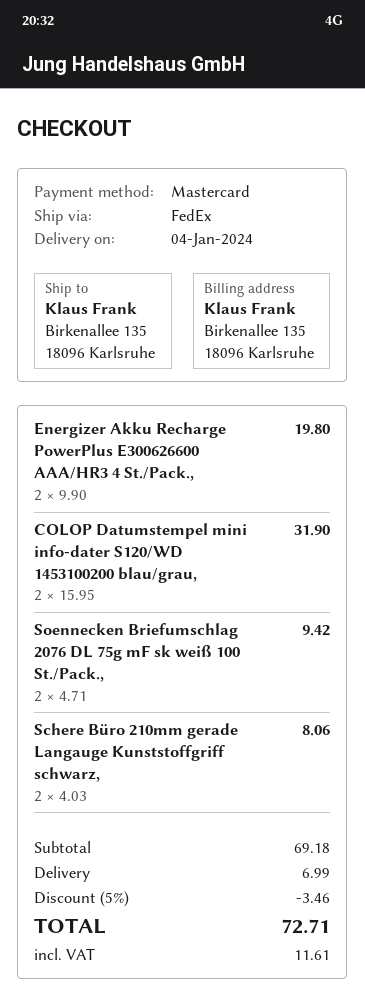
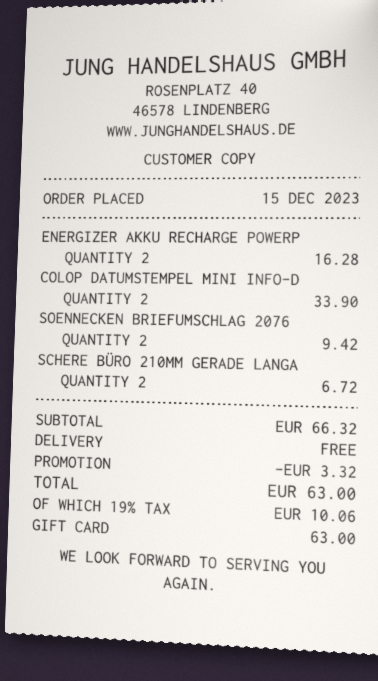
payment method: Mastercard -> gift card
Energizer Akku Recharge PowerPlus E300626600 AAA/HR3 4 St./Pack.,: 2 for 19.80 -> 2 for 16.28
COLOP Datumstempel mini info-dater S120/WD 1453100200 blau/grau,: 2 for 31.90 -> 2 for 33.90
Schere Büro 210mm gerade Langauge Kunststoffgriff schwarz,: 2 for 8.06 -> 2 for 6.72
subtotal: 69.18 -> 66.32
discount: 3.46 -> 3.32
shipping: 6.99 -> 0.00
tax: 11.61 -> 10.06
total: 72.71 -> 63.00

